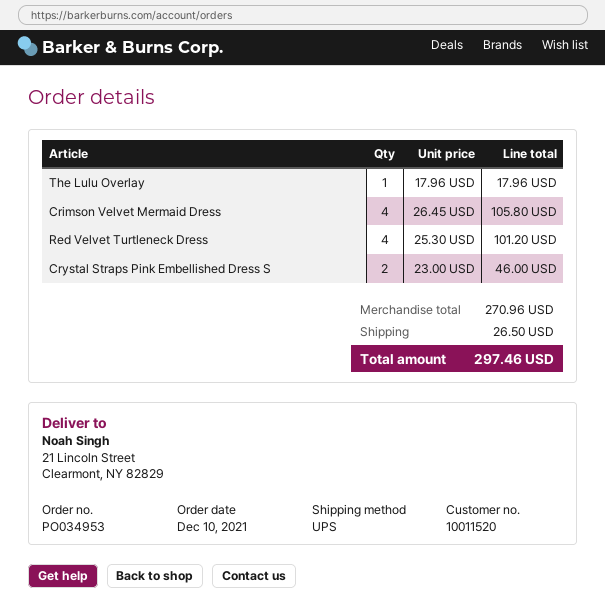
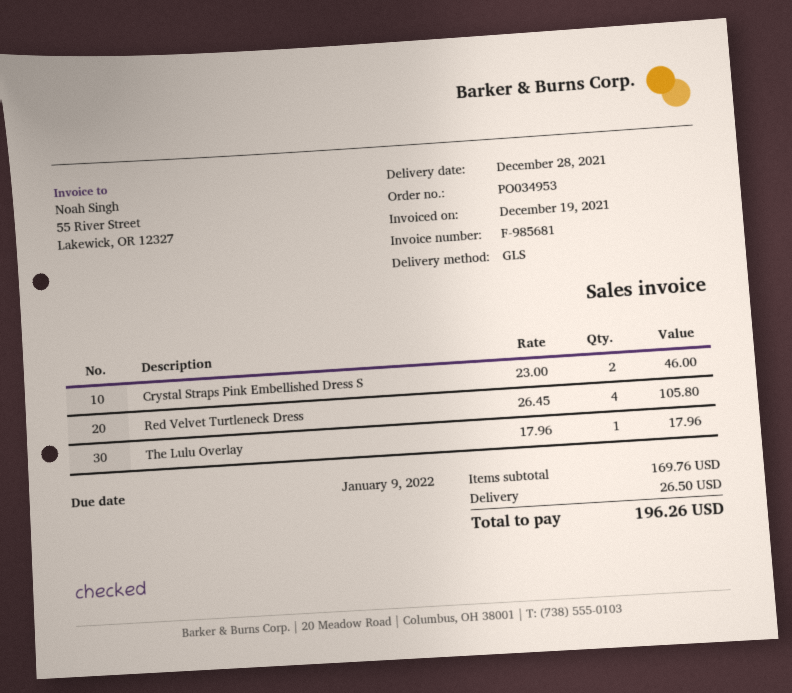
shipping method: UPS -> GLS
Crimson Velvet Mermaid Dress: 4 x 26.45 = 105.80 -> none
Red Velvet Turtleneck Dress: 4 x 25.30 = 101.20 -> 4 x 26.45 = 105.80
subtotal: 270.96 -> 169.76
total: 297.46 -> 196.26

